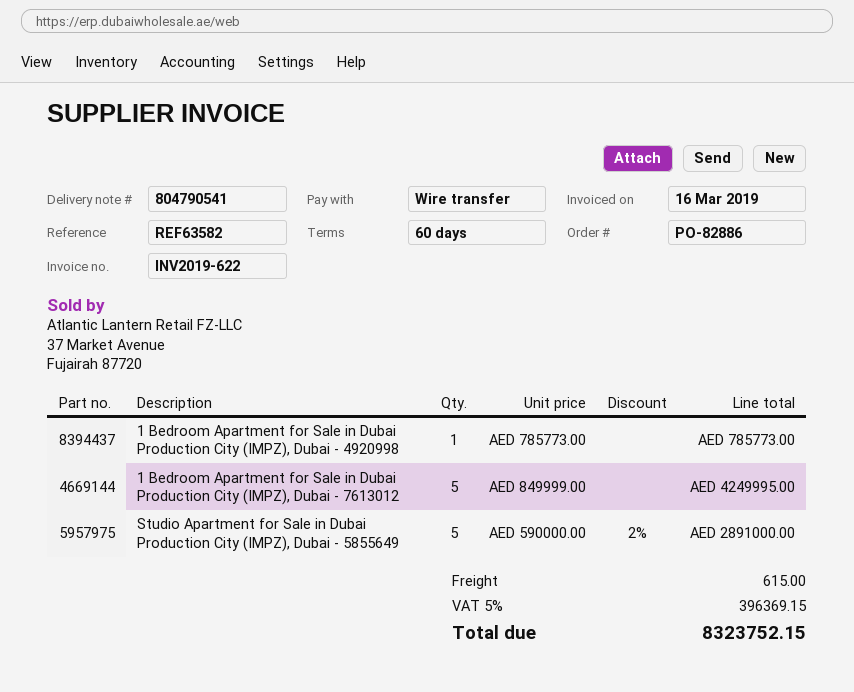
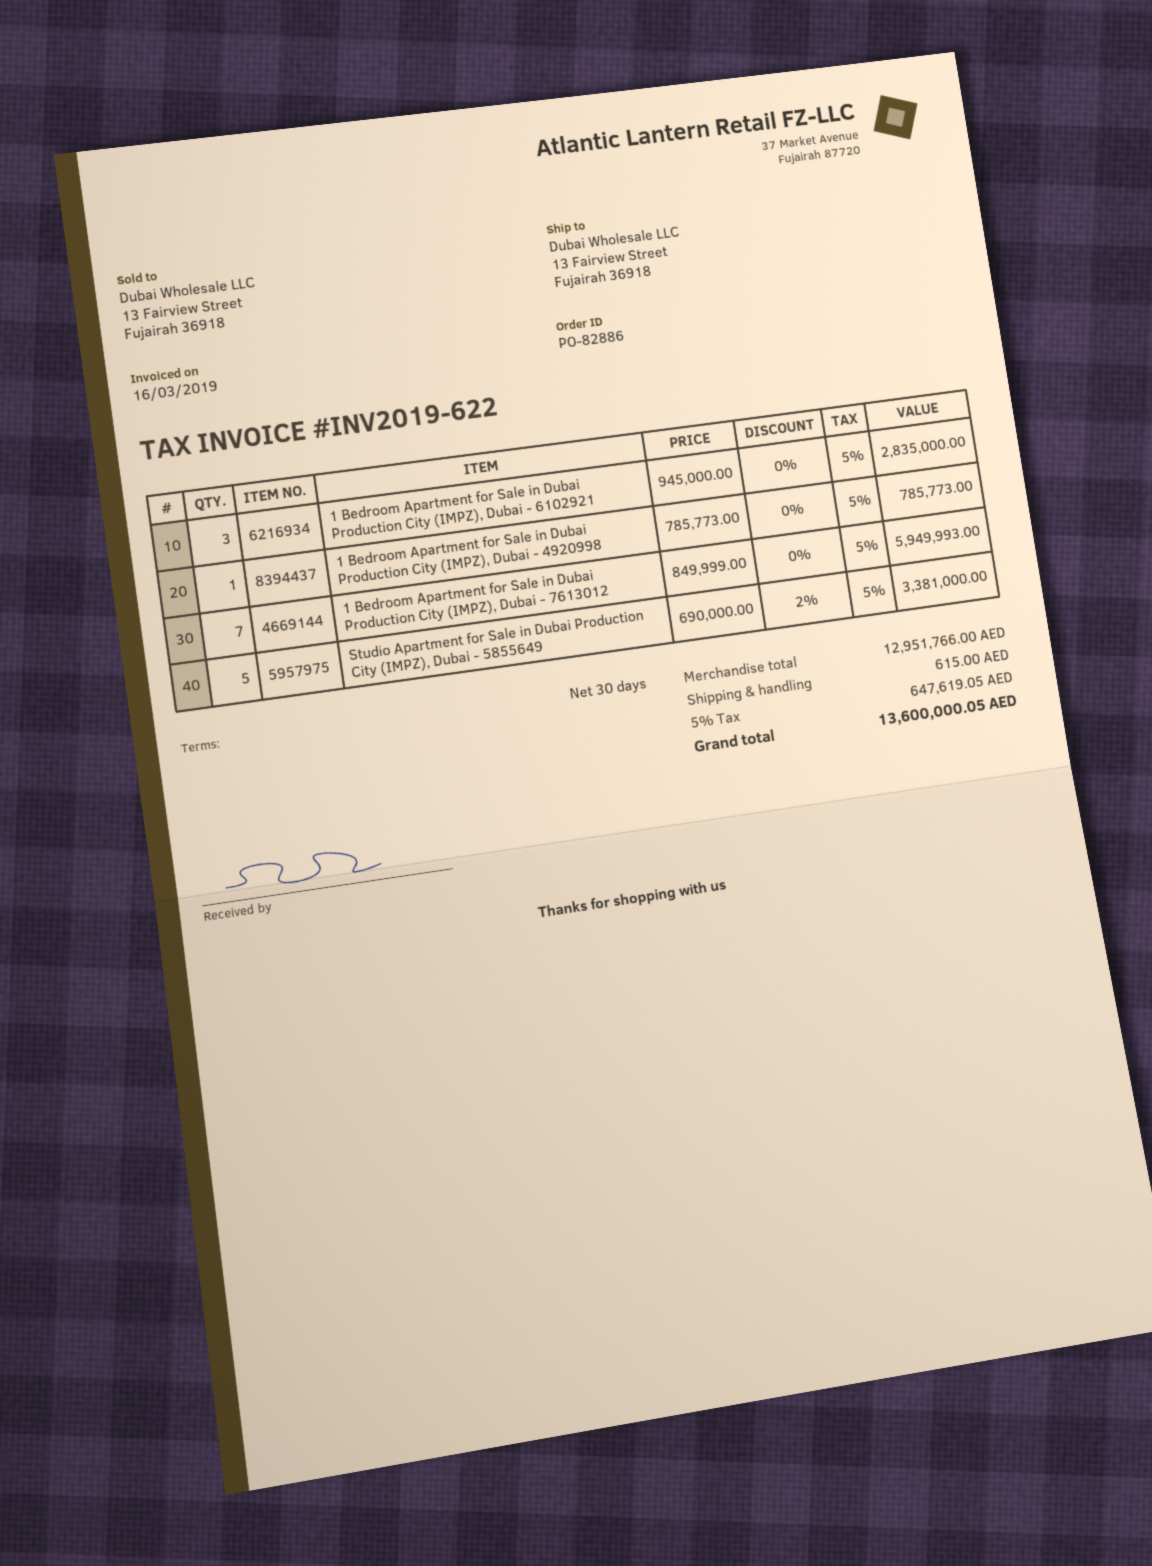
payment terms: 60 days -> 30 days
1 Bedroom Apartment for Sale in Dubai Production City (IMPZ), Dubai - 7613012: 5 x 849999.00 = 4249995.00 -> 7 x 849999.00 = 5949993.00
Studio Apartment for Sale in Dubai Production City (IMPZ), Dubai - 5855649: 5 x 590000.00 - 2% = 2891000.00 -> 5 x 690000.00 - 2% = 3381000.00
1 Bedroom Apartment for Sale in Dubai Production City (IMPZ), Dubai - 6102921: none -> 3 x 945000.00 = 2835000.00
tax: 5% = 396369.15 -> 5% = 647619.05
total: 8323752.15 -> 13600000.05

